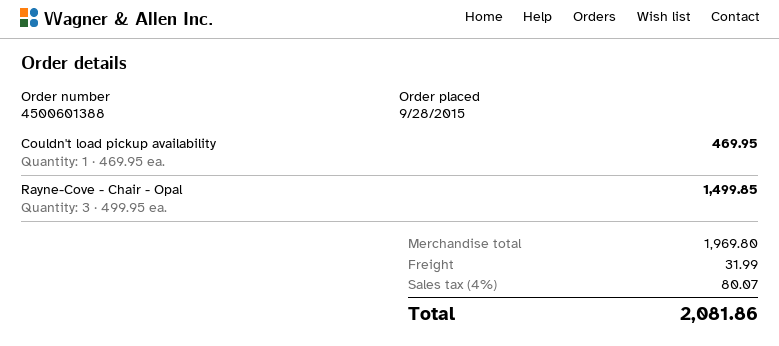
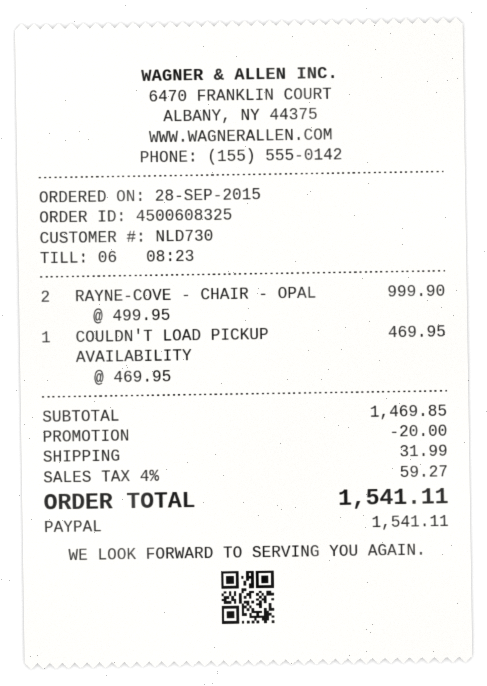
order number: 4500601388 -> 4500608325
Rayne-Cove - Chair - Opal: 3 x 499.95 = 1499.85 -> 2 x 499.95 = 999.90
subtotal: 1969.80 -> 1469.85
discount: none -> 20.00
tax: 4% = 80.07 -> 4% = 59.27
total: 2081.86 -> 1541.11

